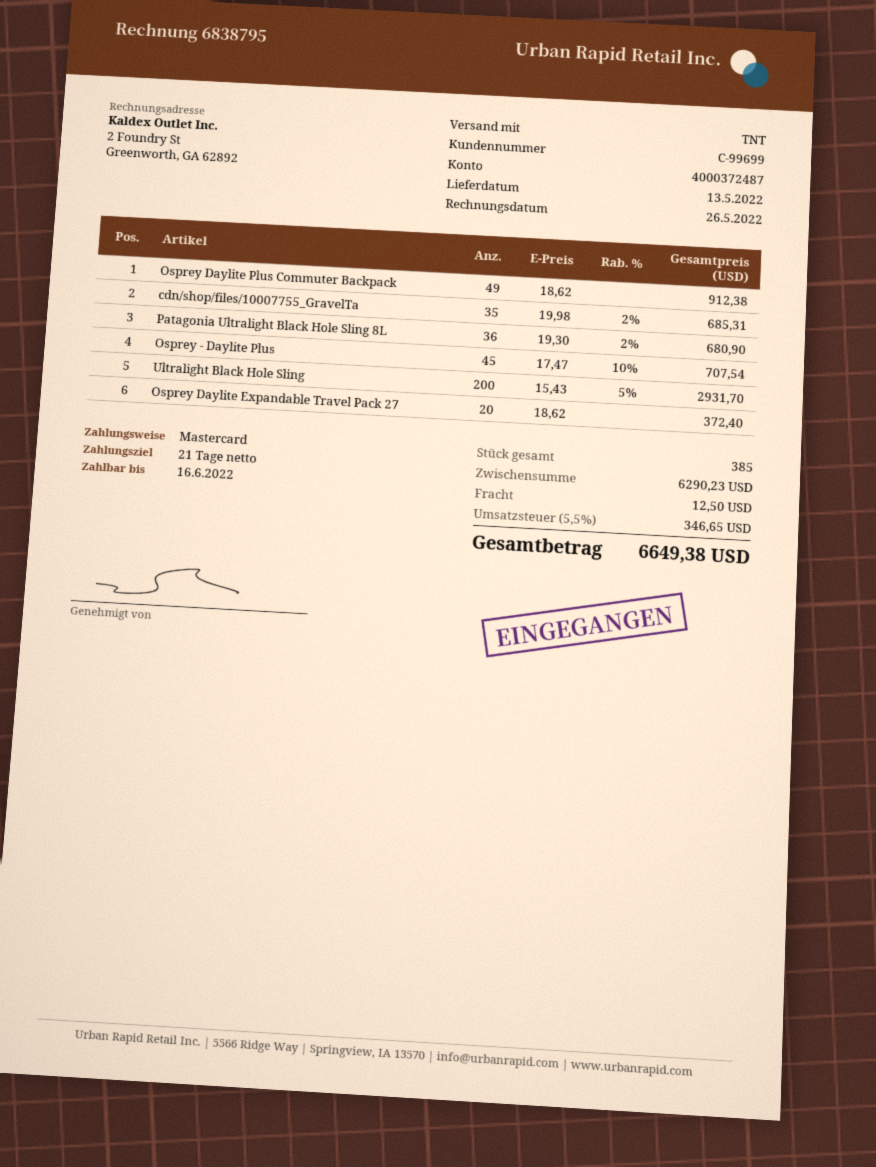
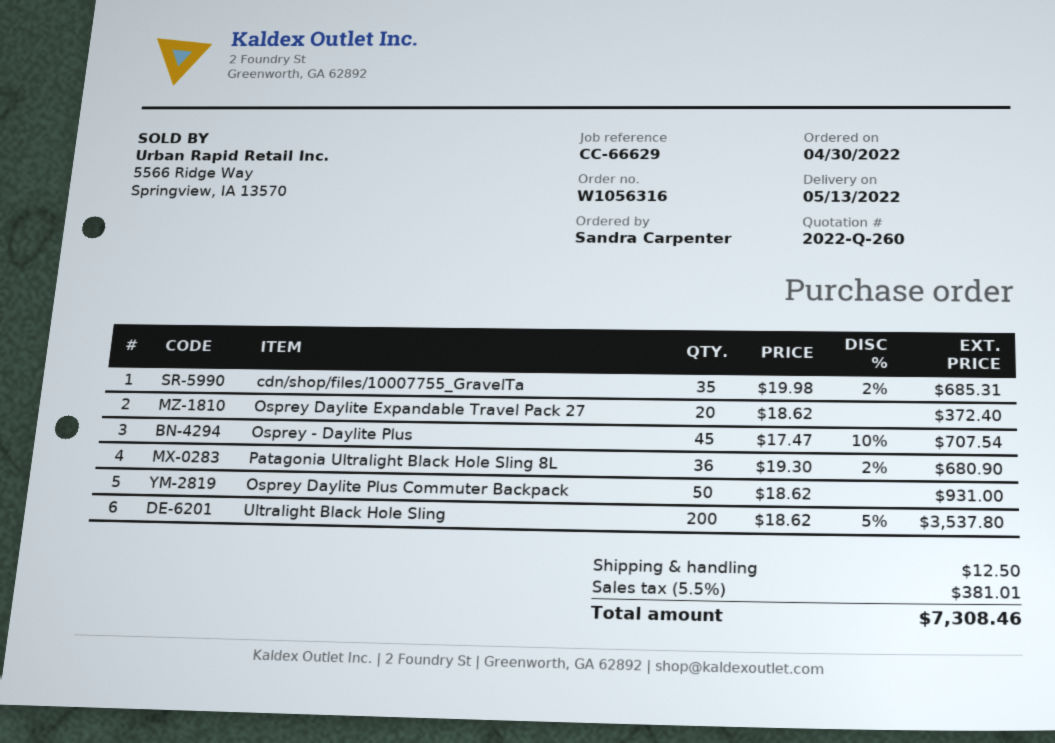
Osprey Daylite Plus Commuter Backpack: 49 x 18.62 = 912.38 -> 50 x 18.62 = 931.00
Ultralight Black Hole Sling: 200 x 15.43 - 5% = 2931.70 -> 200 x 18.62 - 5% = 3537.80
tax: 5.5% = 346.65 -> 5.5% = 381.01
total: 6649.38 -> 7308.46

